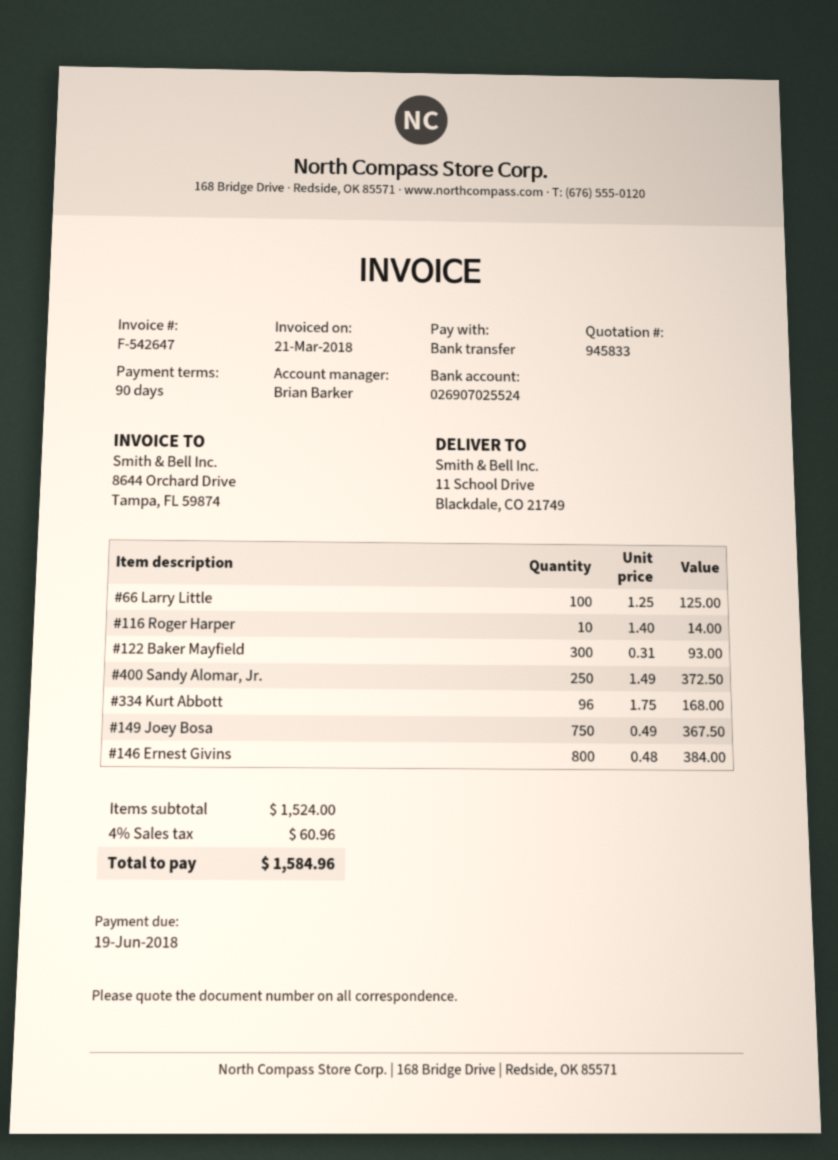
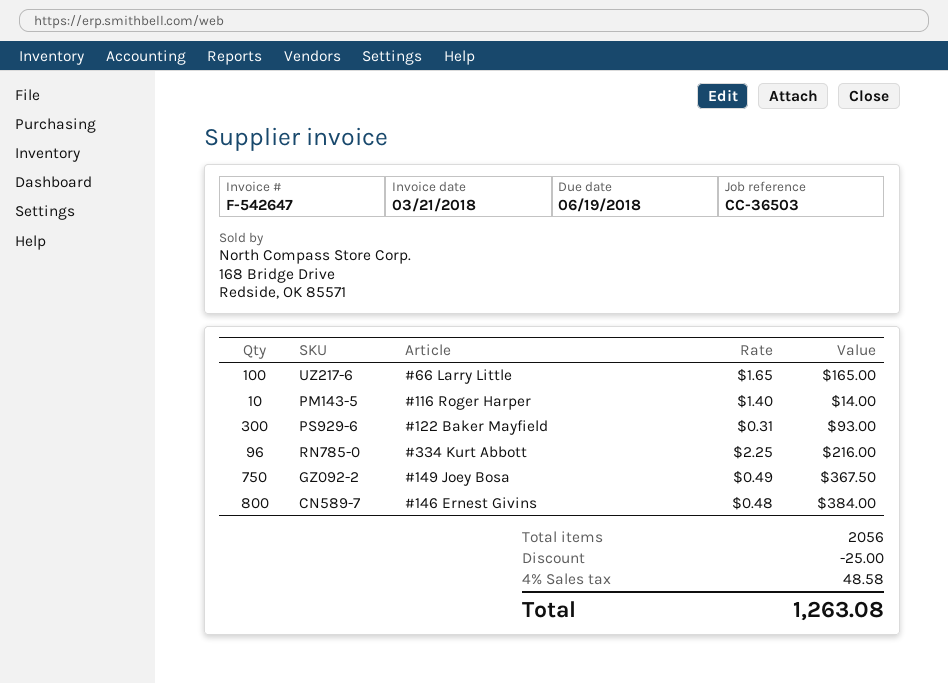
#66 Larry Little: 100 x 1.25 = 125.00 -> 100 x 1.65 = 165.00
#400 Sandy Alomar, Jr.: 250 x 1.49 = 372.50 -> none
#334 Kurt Abbott: 96 x 1.75 = 168.00 -> 96 x 2.25 = 216.00
discount: none -> 25.00
tax: 4% = 60.96 -> 4% = 48.58
total: 1584.96 -> 1263.08

